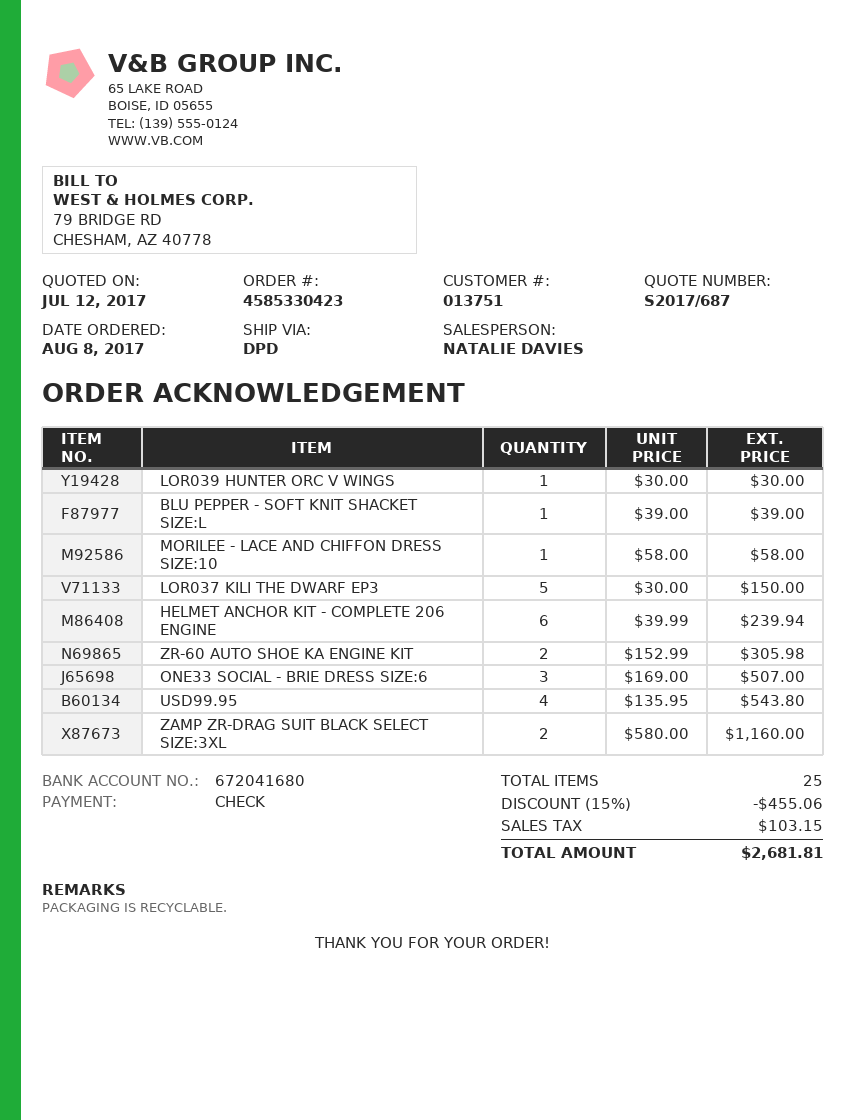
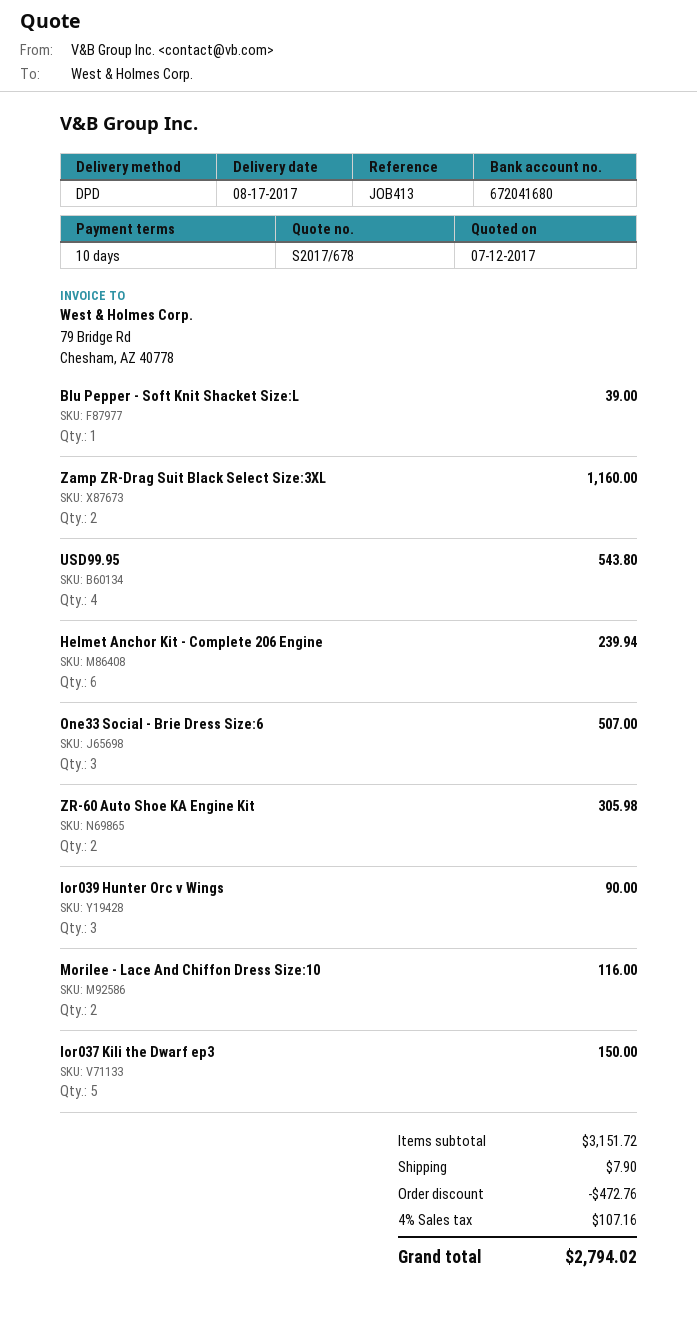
quote number: S2017/687 -> S2017/678
LOR039 HUNTER ORC V WINGS: 1 for 30.00 -> 3 for 90.00
MORILEE - LACE AND CHIFFON DRESS SIZE:10: 1 for 58.00 -> 2 for 116.00
discount: 455.06 -> 472.76
shipping: none -> 7.90
tax: 103.15 -> 107.16
total: 2681.81 -> 2794.02

